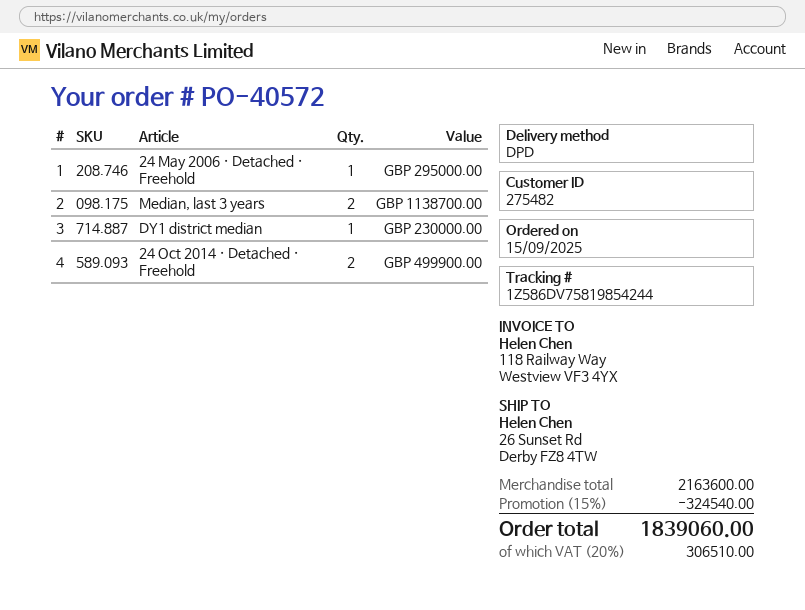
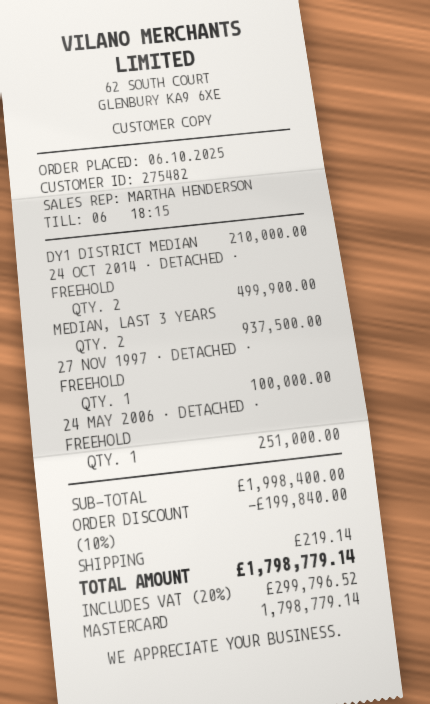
order date: 2025-09-15 -> 2025-10-06
24 May 2006 · Detached · Freehold: 1 for 295000.00 -> 1 for 251000.00
Median, last 3 years: 2 for 1138700.00 -> 2 for 937500.00
DY1 district median: 1 for 230000.00 -> 1 for 210000.00
27 NOV 1997 · DETACHED · FREEHOLD: none -> 1 for 100000.00
subtotal: 2163600.00 -> 1998400.00
discount: 15% = 324540.00 -> 10% = 199840.00
shipping: none -> 219.14
tax: 20% = 306510.00 -> 20% = 299796.52
total: 1839060.00 -> 1798779.14

